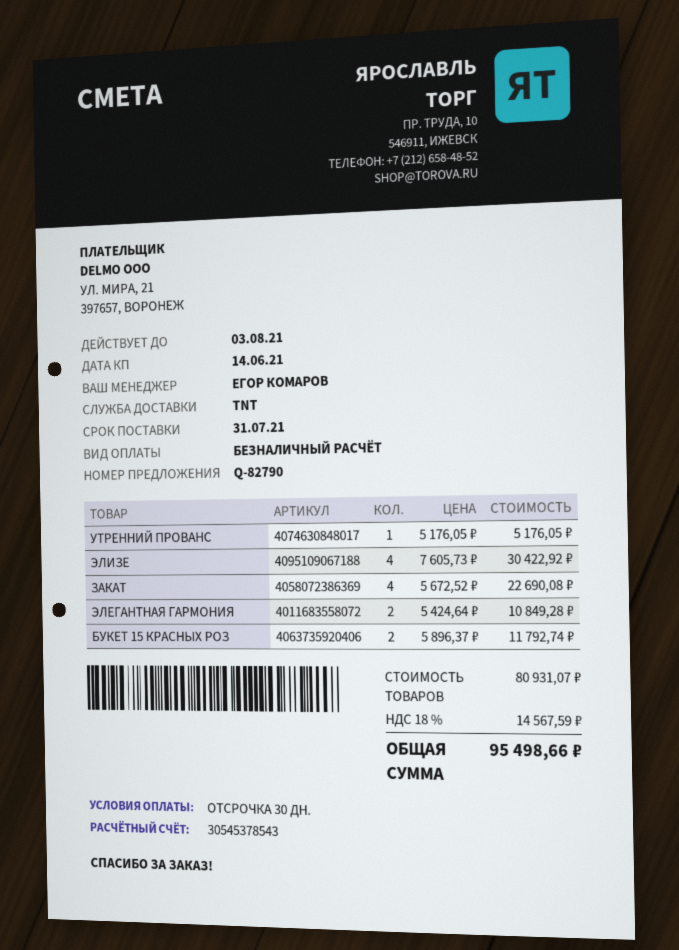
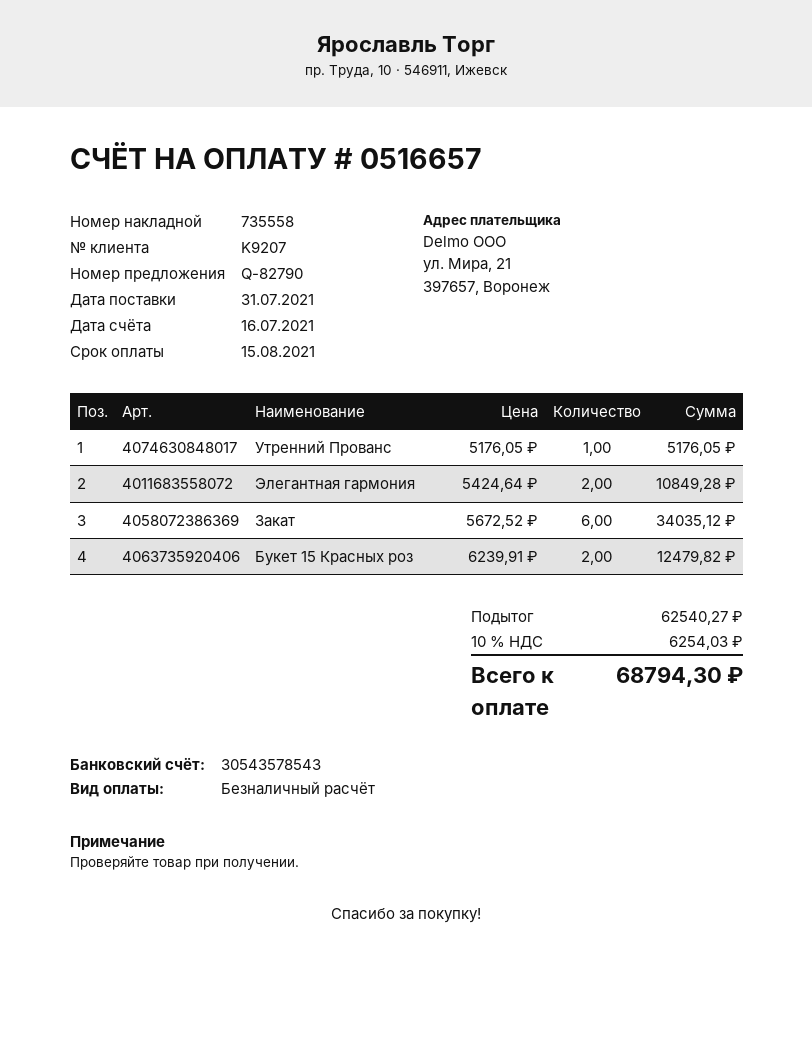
bank account: 30545378543 -> 30543578543
ЭЛИЗЕ: 4 x 7605.73 = 30422.92 -> none
ЗАКАТ: 4 x 5672.52 = 22690.08 -> 6 x 5672.52 = 34035.12
БУКЕТ 15 КРАСНЫХ РОЗ: 2 x 5896.37 = 11792.74 -> 2 x 6239.91 = 12479.82
subtotal: 80931.07 -> 62540.27
tax: 18% = 14567.59 -> 10% = 6254.03
total: 95498.66 -> 68794.30

